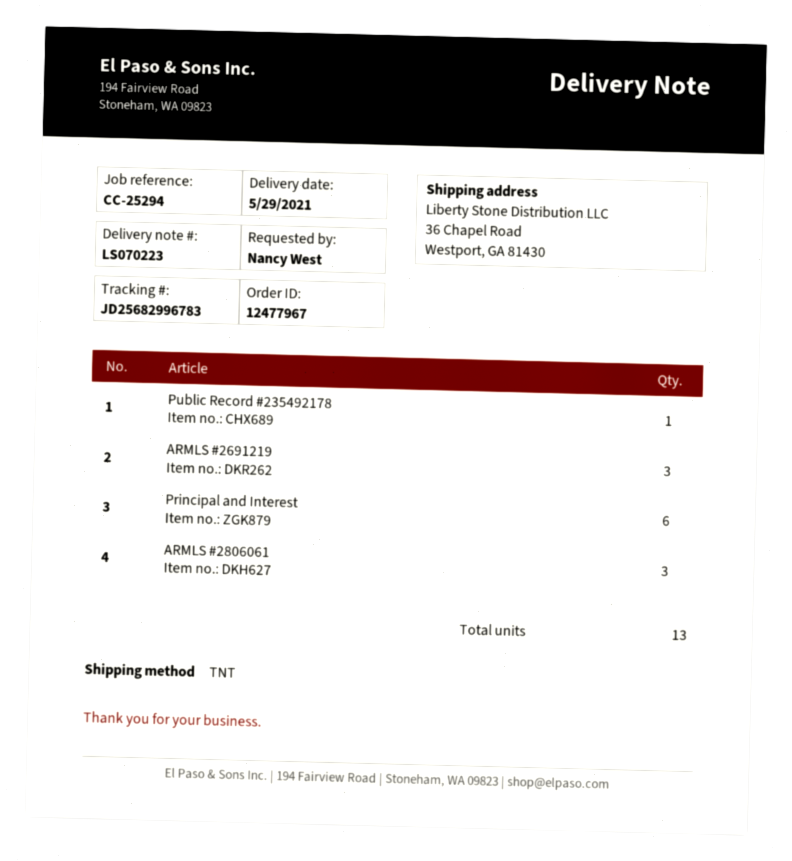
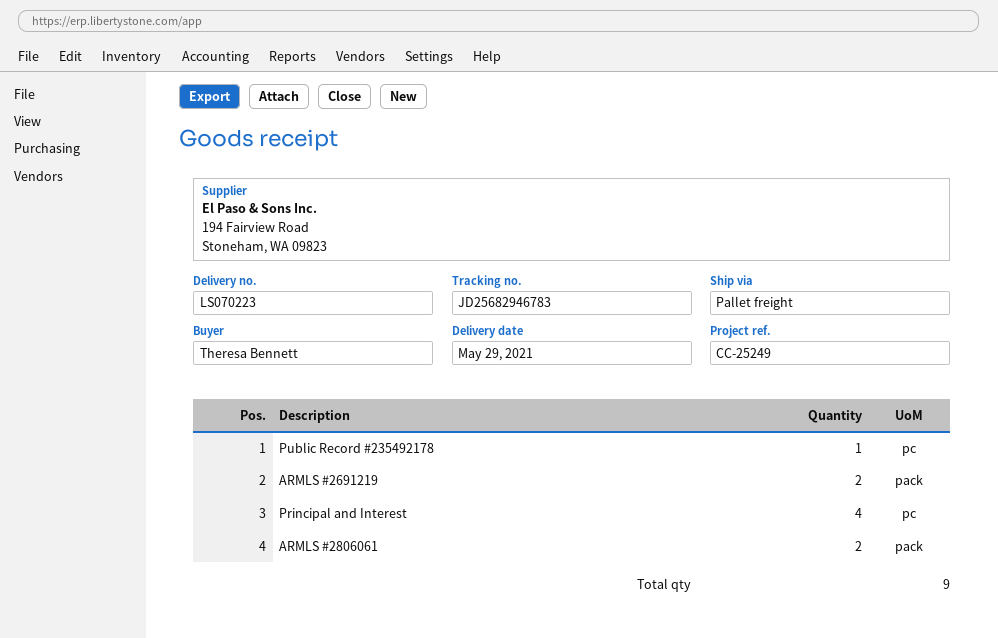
reference: CC-25294 -> CC-25249
ordered by: Nancy West -> Theresa Bennett
shipping method: TNT -> pallet freight
tracking number: JD25682996783 -> JD25682946783
ARMLS #2691219: 3 -> 2
Principal and Interest: 6 -> 4
ARMLS #2806061: 3 -> 2
total quantity: 13 -> 9

